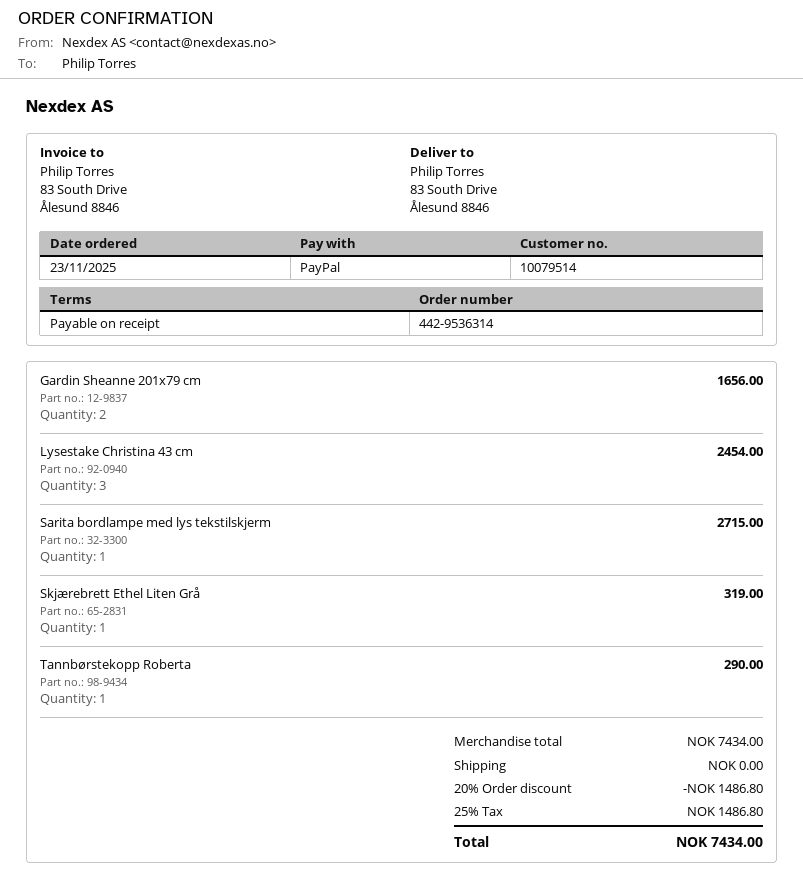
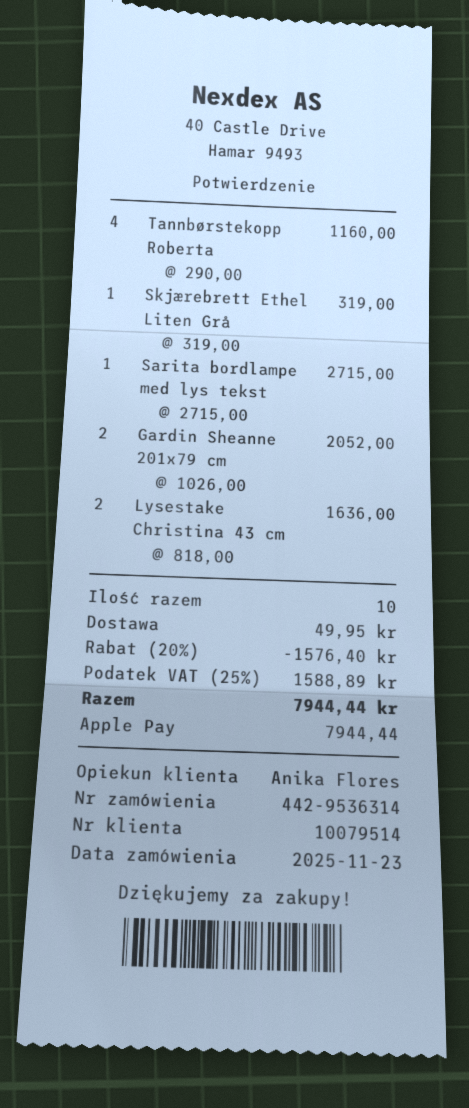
payment method: PayPal -> Apple Pay
Gardin Sheanne 201x79 cm: 2 for 1656.00 -> 2 for 2052.00
Lysestake Christina 43 cm: 3 for 2454.00 -> 2 for 1636.00
Tannbørstekopp Roberta: 1 for 290.00 -> 4 for 1160.00
discount: 20% = 1486.80 -> 20% = 1576.40
shipping: 0.00 -> 49.95
tax: 25% = 1486.80 -> 25% = 1588.89
total: 7434.00 -> 7944.44

